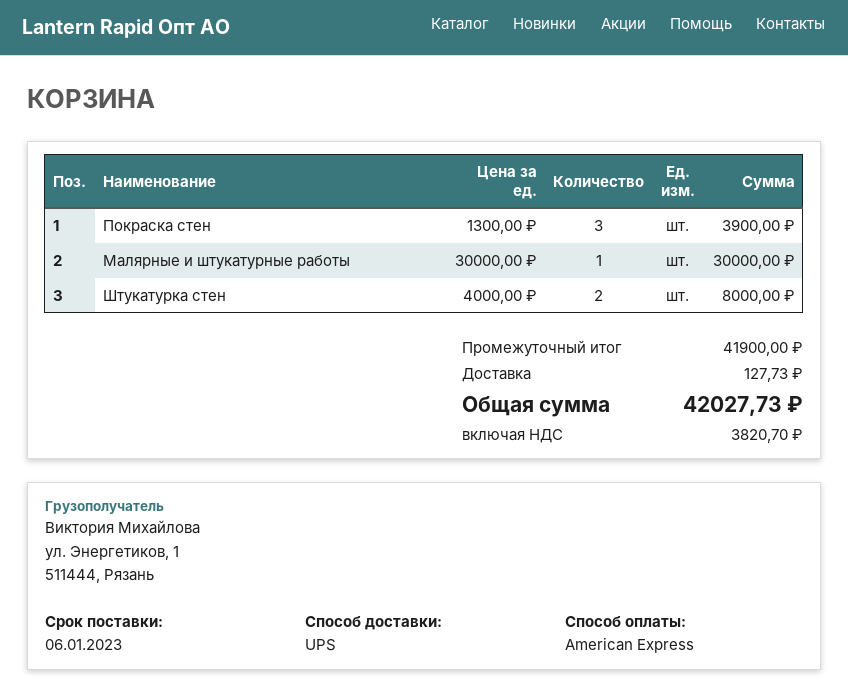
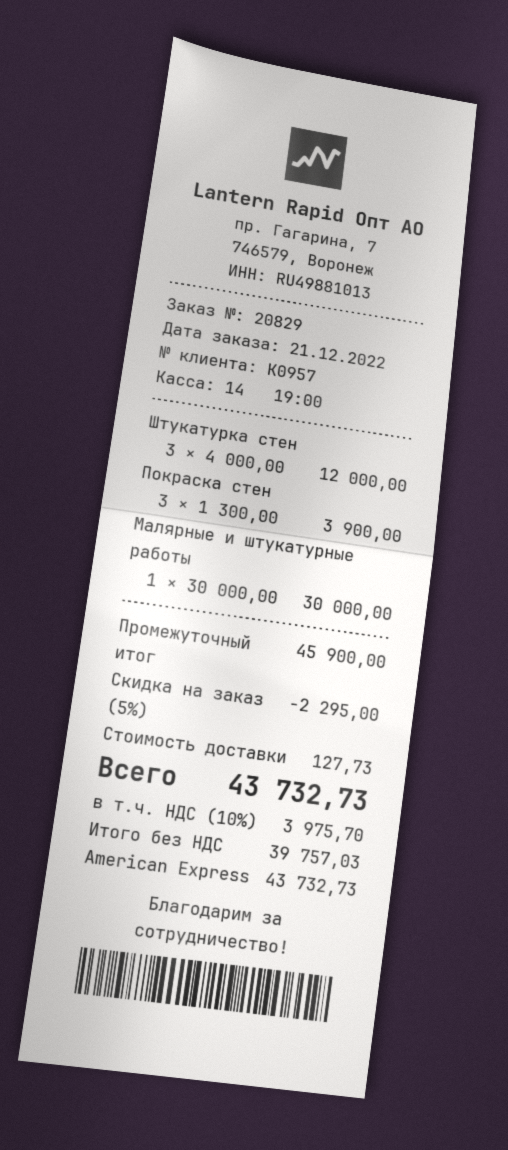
Штукатурка стен: 2 x 4000.00 = 8000.00 -> 3 x 4000.00 = 12000.00
subtotal: 41900.00 -> 45900.00
discount: none -> 5% = 2295.00
tax: 3820.70 -> 3975.70
total: 42027.73 -> 43732.73

